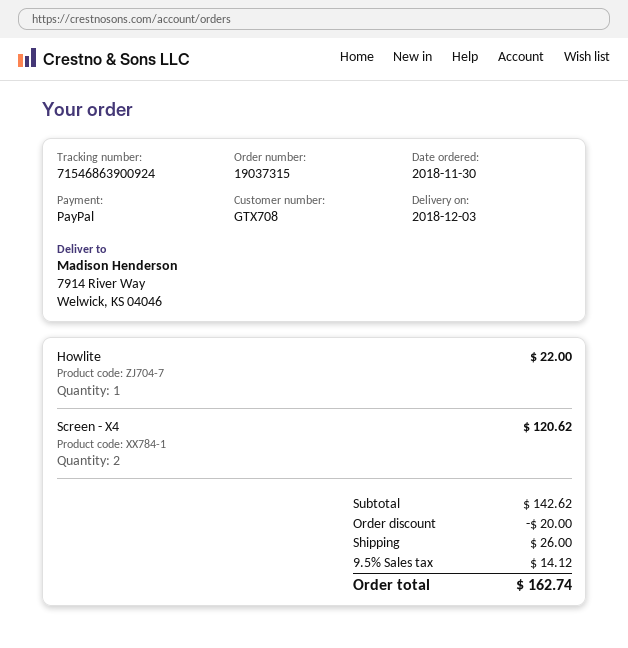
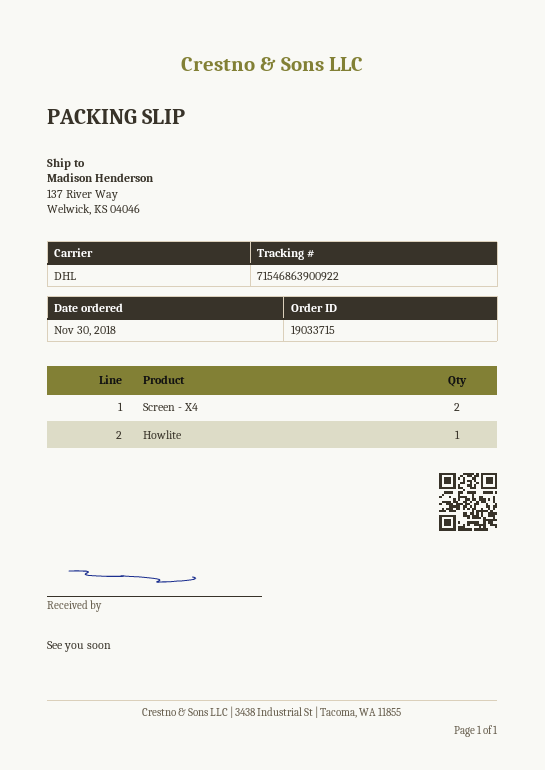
order number: 19037315 -> 19033715
tracking number: 71546863900924 -> 71546863900922
ship to: 7914 River Way, Welwick, KS 04046 -> 137 River Way, Welwick, KS 04046

